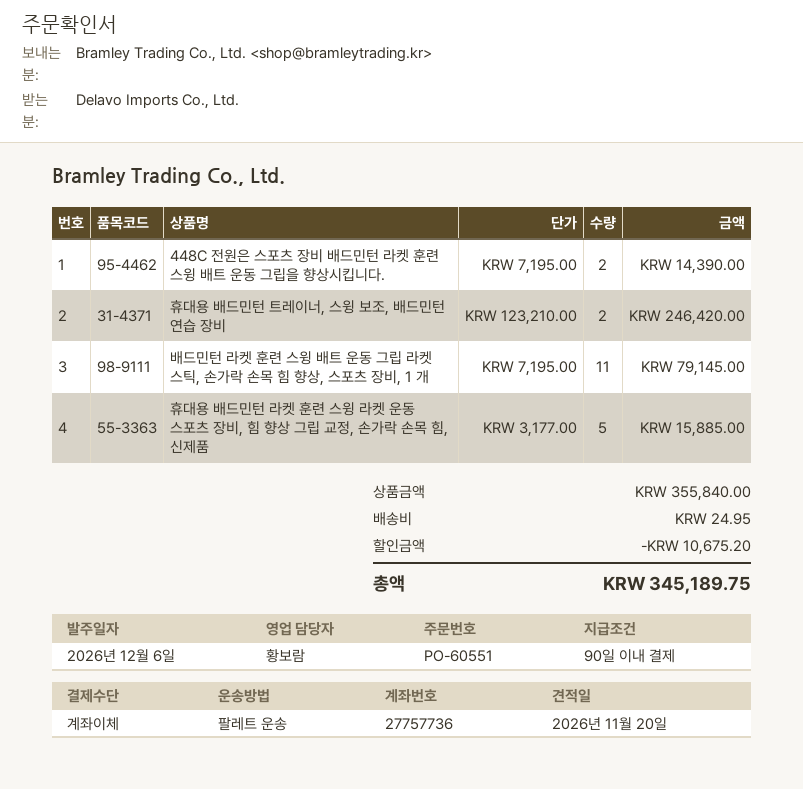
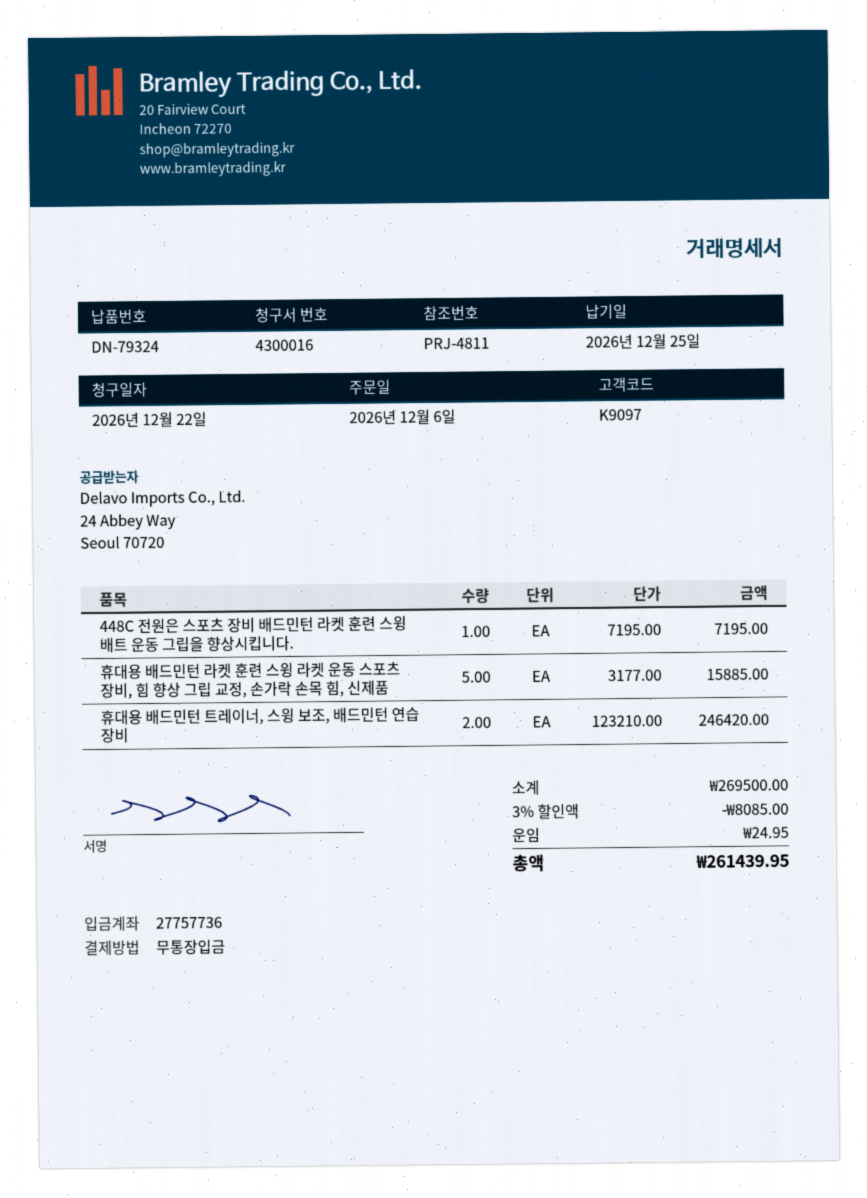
448C 전원은 스포츠 장비 배드민턴 라켓 훈련 스윙 배트 운동 그립을 향상시킵니다.: 2 x 7195.00 = 14390.00 -> 1 x 7195.00 = 7195.00
배드민턴 라켓 훈련 스윙 배트 운동 그립 라켓 스틱, 손가락 손목 힘 향상, 스포츠 장비, 1 개: 11 x 7195.00 = 79145.00 -> none
subtotal: 355840.00 -> 269500.00
discount: 10675.20 -> 8085.00
total: 345189.75 -> 261439.95

